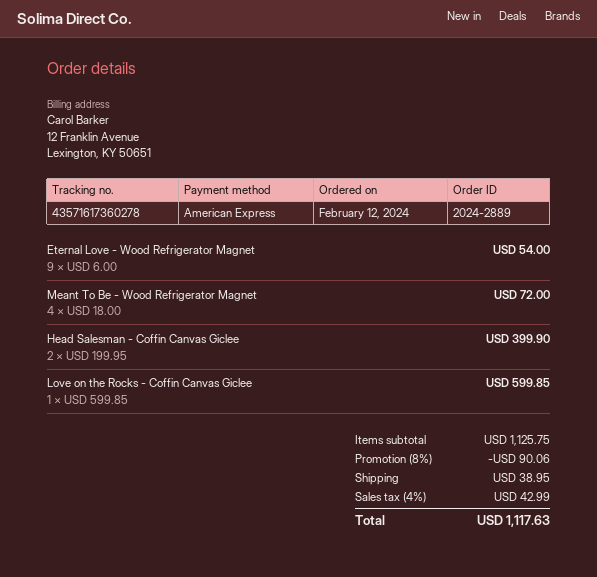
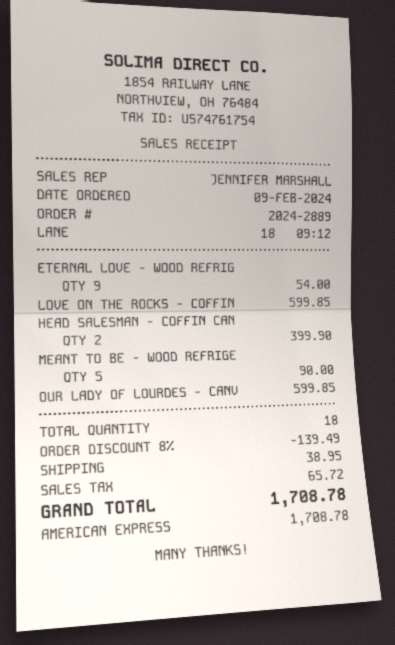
order date: 2024-02-12 -> 2024-02-09
Meant To Be - Wood Refrigerator Magnet: 4 for 72.00 -> 5 for 90.00
OUR LADY OF LOURDES - CANV: none -> 1 for 599.85
discount: 8% = 90.06 -> 8% = 139.49
tax: 42.99 -> 65.72
total: 1117.63 -> 1708.78

